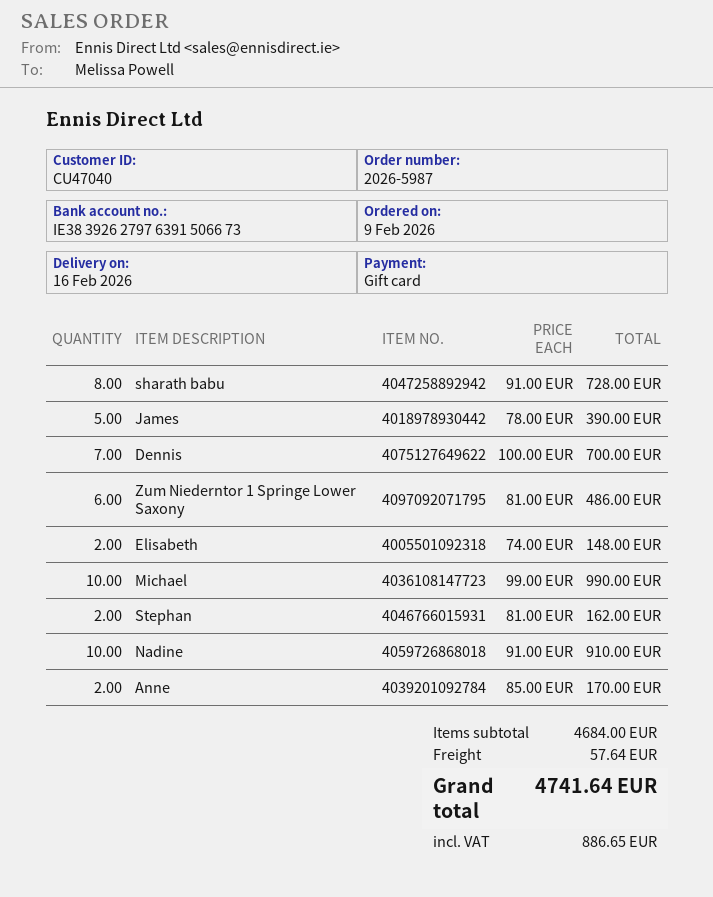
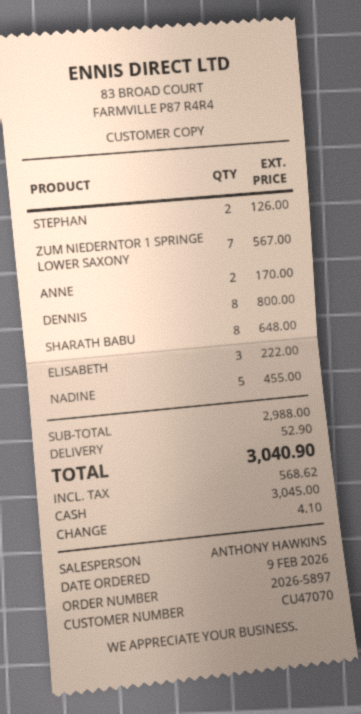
order number: 2026-5987 -> 2026-5897
customer number: CU47040 -> CU47070
payment method: gift card -> cash
sharath babu: 8 for 728.00 -> 8 for 648.00
James: 5 for 390.00 -> none
Dennis: 7 for 700.00 -> 8 for 800.00
Zum Niederntor 1 Springe Lower Saxony: 6 for 486.00 -> 7 for 567.00
Elisabeth: 2 for 148.00 -> 3 for 222.00
Michael: 10 for 990.00 -> none
Stephan: 2 for 162.00 -> 2 for 126.00
Nadine: 10 for 910.00 -> 5 for 455.00
subtotal: 4684.00 -> 2988.00
shipping: 57.64 -> 52.90
tax: 886.65 -> 568.62
total: 4741.64 -> 3040.90

